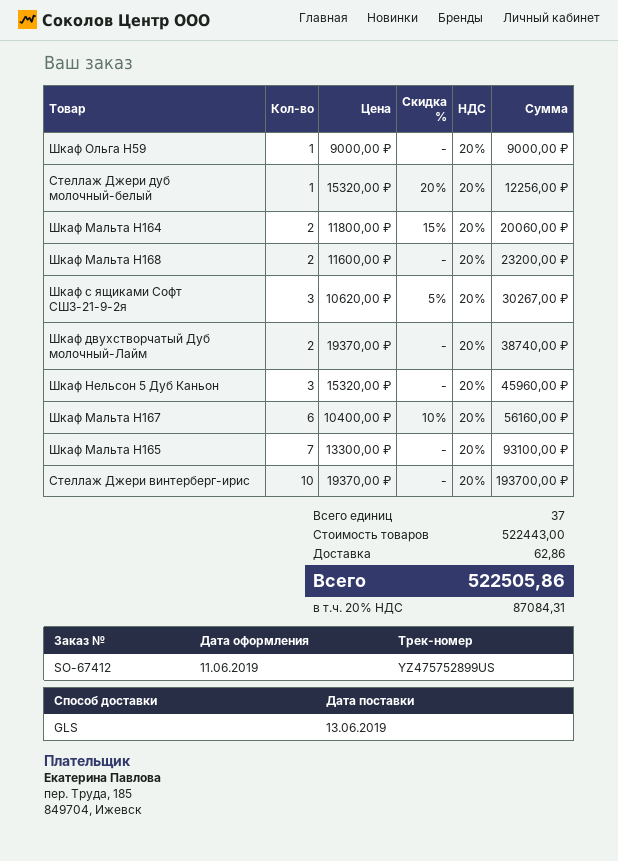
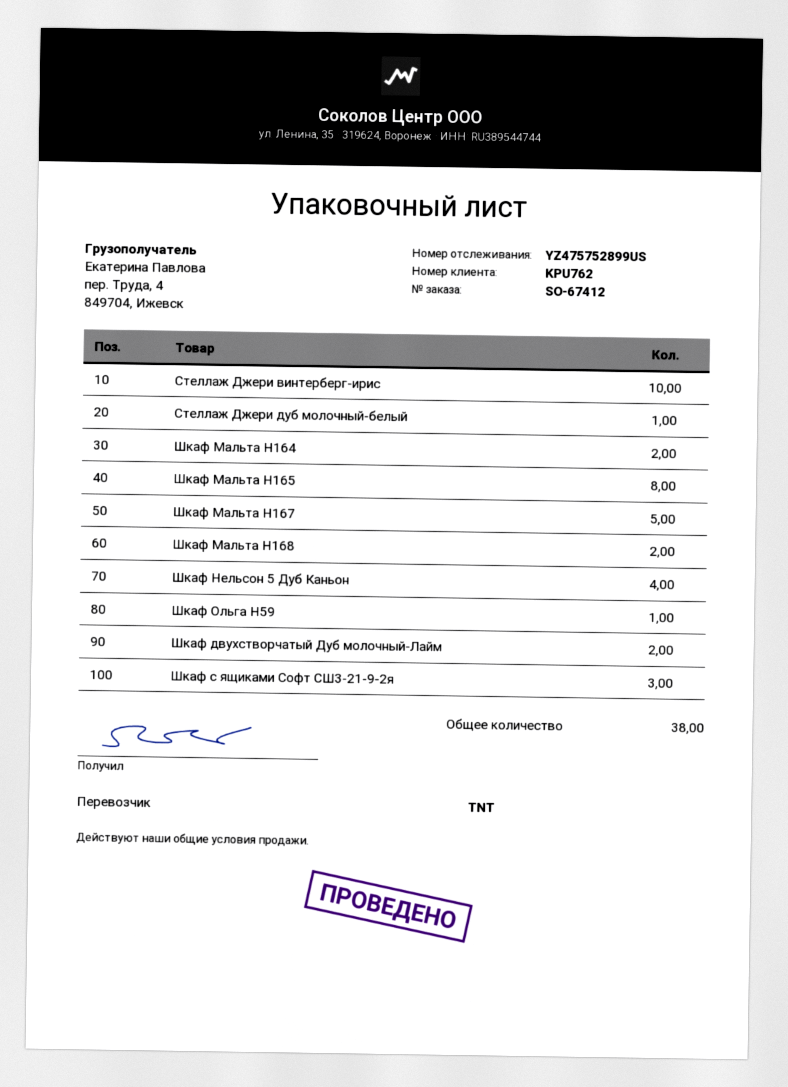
shipping method: GLS -> TNT
Шкаф Нельсон 5 Дуб Каньон: 3 -> 4
Шкаф Мальта H167: 6 -> 5
Шкаф Мальта H165: 7 -> 8
total quantity: 37 -> 38

